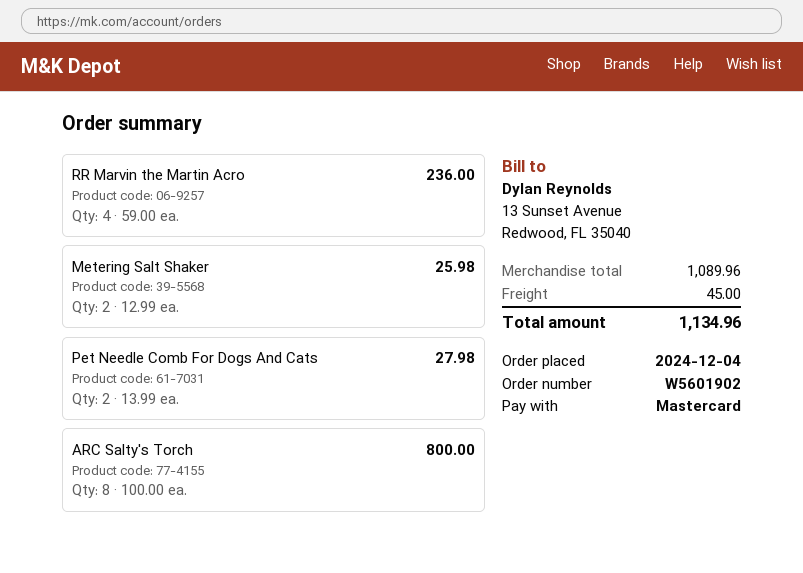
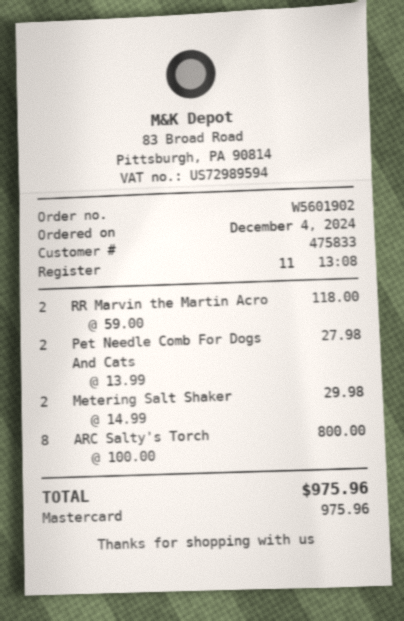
RR Marvin the Martin Acro: 4 x 59.00 = 236.00 -> 2 x 59.00 = 118.00
Metering Salt Shaker: 2 x 12.99 = 25.98 -> 2 x 14.99 = 29.98
shipping: 45.00 -> none
total: 1134.96 -> 975.96

